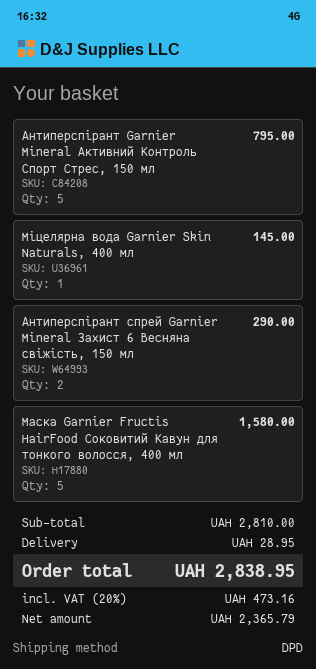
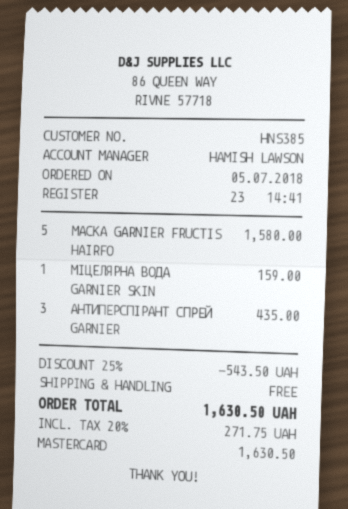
Антиперспірант Garnier Mineral Активний Контроль Спорт Стрес, 150 мл: 5 for 795.00 -> none
Міцелярна вода Garnier Skin Naturals, 400 мл: 1 for 145.00 -> 1 for 159.00
Антиперспірант спрей Garnier Mineral Захист 6 Весняна свіжість, 150 мл: 2 for 290.00 -> 3 for 435.00
discount: none -> 25% = 543.50
shipping: 28.95 -> 0.00
tax: 20% = 473.16 -> 20% = 271.75
total: 2838.95 -> 1630.50

